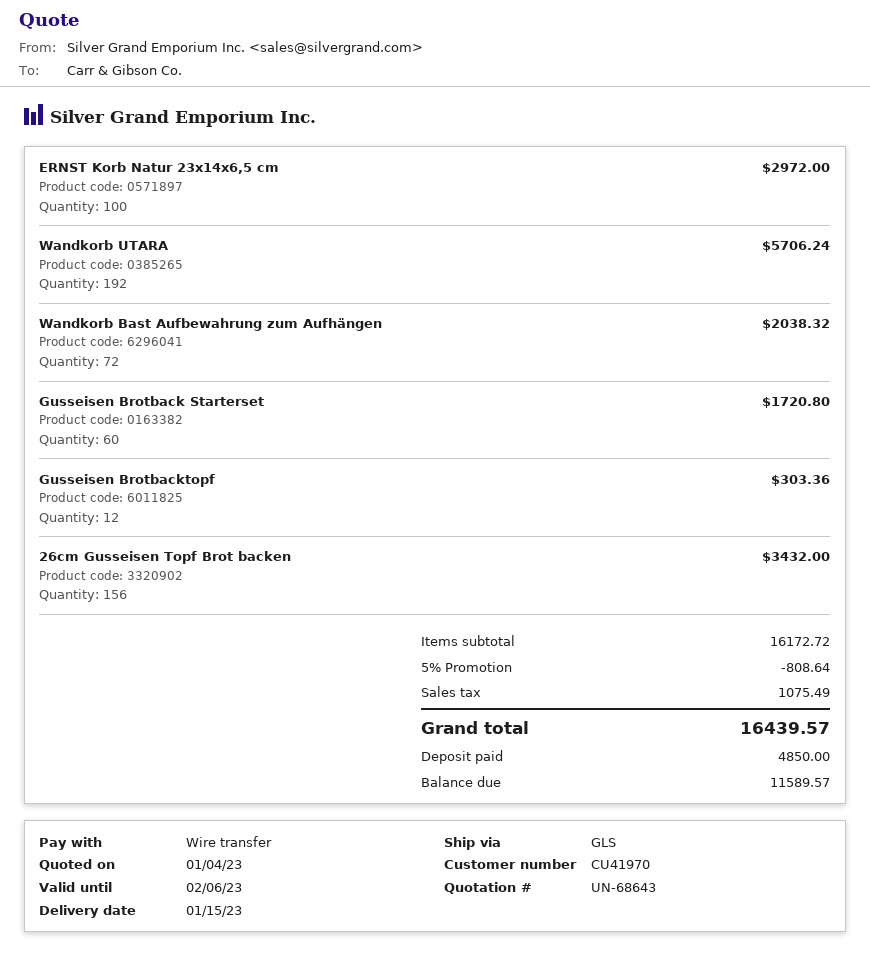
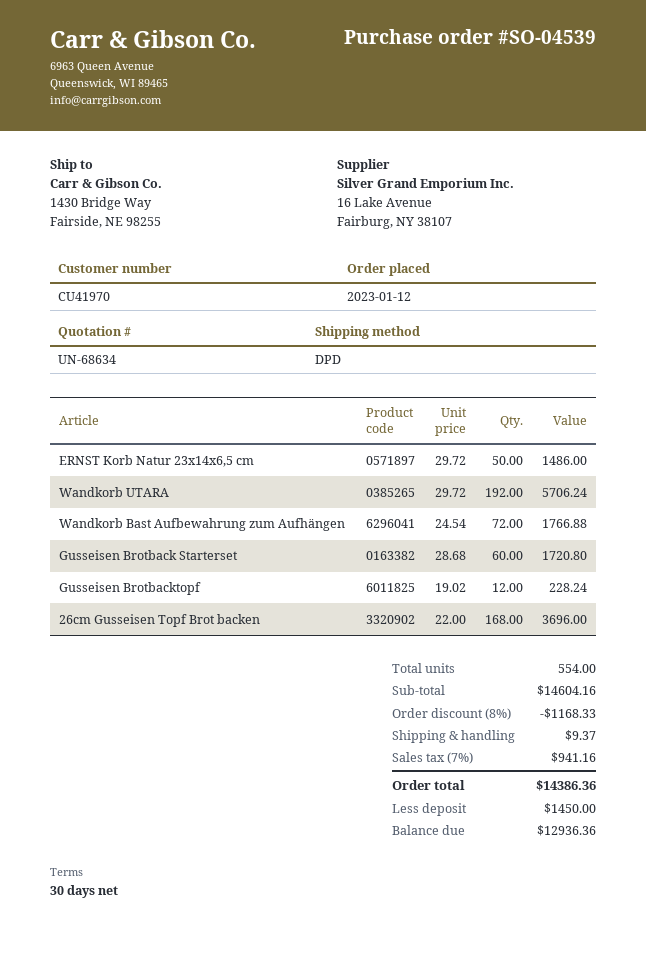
quote number: UN-68643 -> UN-68634
shipping method: GLS -> DPD
ERNST Korb Natur 23x14x6,5 cm: 100 for 2972.00 -> 50 for 1486.00
Wandkorb Bast Aufbewahrung zum Aufhängen: 72 for 2038.32 -> 72 for 1766.88
Gusseisen Brotbacktopf: 12 for 303.36 -> 12 for 228.24
26cm Gusseisen Topf Brot backen: 156 for 3432.00 -> 168 for 3696.00
subtotal: 16172.72 -> 14604.16
discount: 5% = 808.64 -> 8% = 1168.33
shipping: none -> 9.37
tax: 1075.49 -> 941.16
total: 16439.57 -> 14386.36
deposit: 4850.00 -> 1450.00
balance: 11589.57 -> 12936.36

